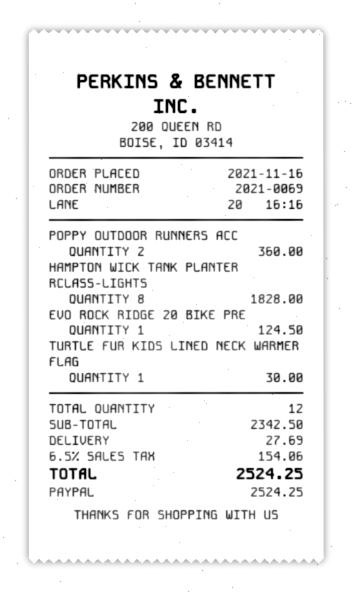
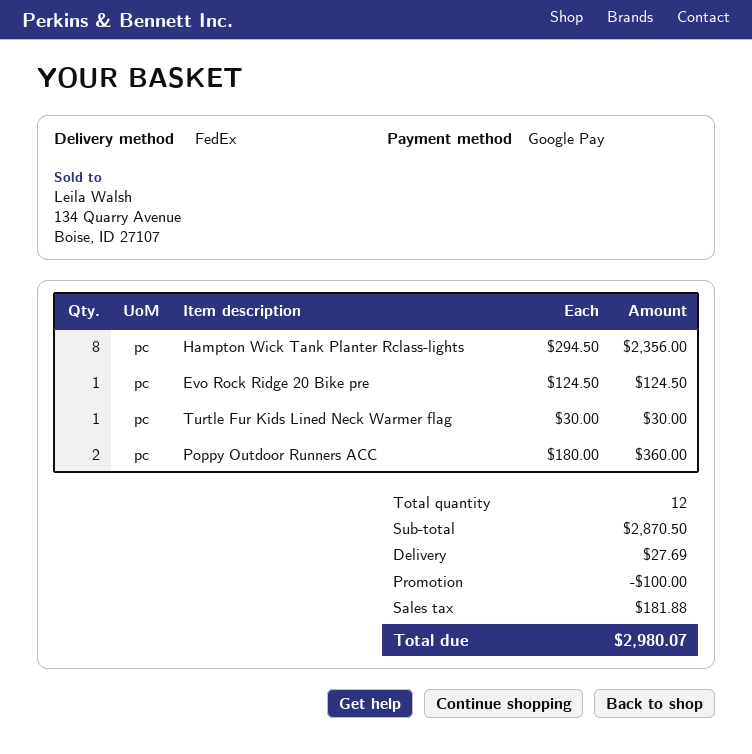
payment method: PayPal -> Google Pay
HAMPTON WICK TANK PLANTER RCLASS-LIGHTS: 8 for 1828.00 -> 8 for 2356.00
subtotal: 2342.50 -> 2870.50
discount: none -> 100.00
tax: 154.06 -> 181.88
total: 2524.25 -> 2980.07

